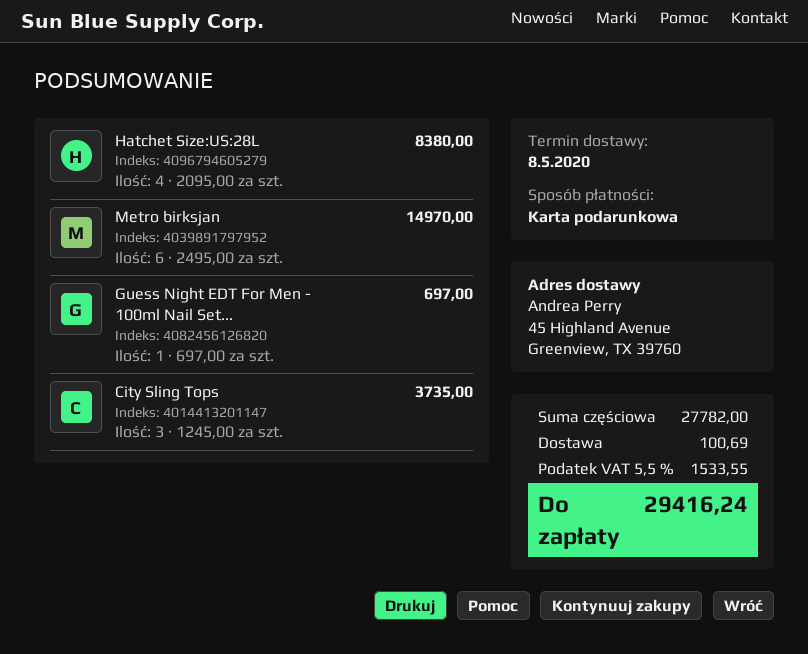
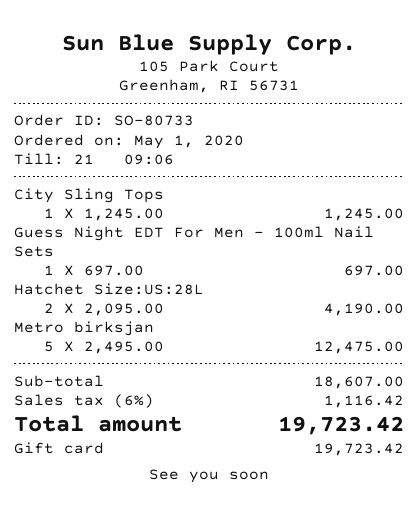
Hatchet Size:US:28L: 4 x 2095.00 = 8380.00 -> 2 x 2095.00 = 4190.00
Metro birksjan: 6 x 2495.00 = 14970.00 -> 5 x 2495.00 = 12475.00
City Sling Tops: 3 x 1245.00 = 3735.00 -> 1 x 1245.00 = 1245.00
subtotal: 27782.00 -> 18607.00
shipping: 100.69 -> none
tax: 5.5% = 1533.55 -> 6% = 1116.42
total: 29416.24 -> 19723.42

